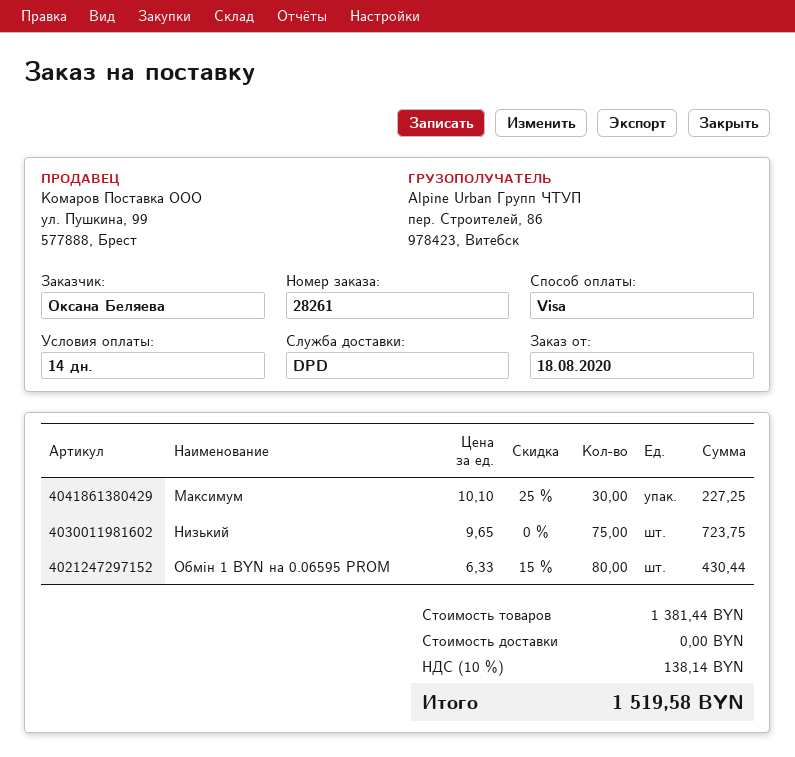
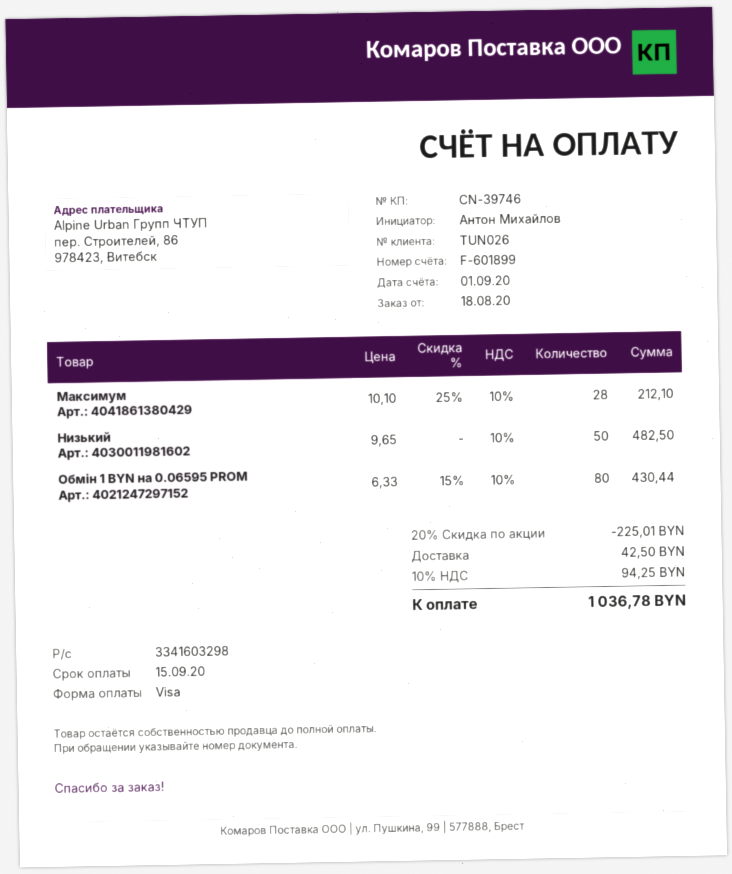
ordered by: Оксана Беляева -> Антон Михайлов
Максимум: 30 x 10.10 - 25% = 227.25 -> 28 x 10.10 - 25% = 212.10
Низький: 75 x 9.65 = 723.75 -> 50 x 9.65 = 482.50
discount: none -> 20% = 225.01
shipping: 0.00 -> 42.50
tax: 10% = 138.14 -> 10% = 94.25
total: 1519.58 -> 1036.78

